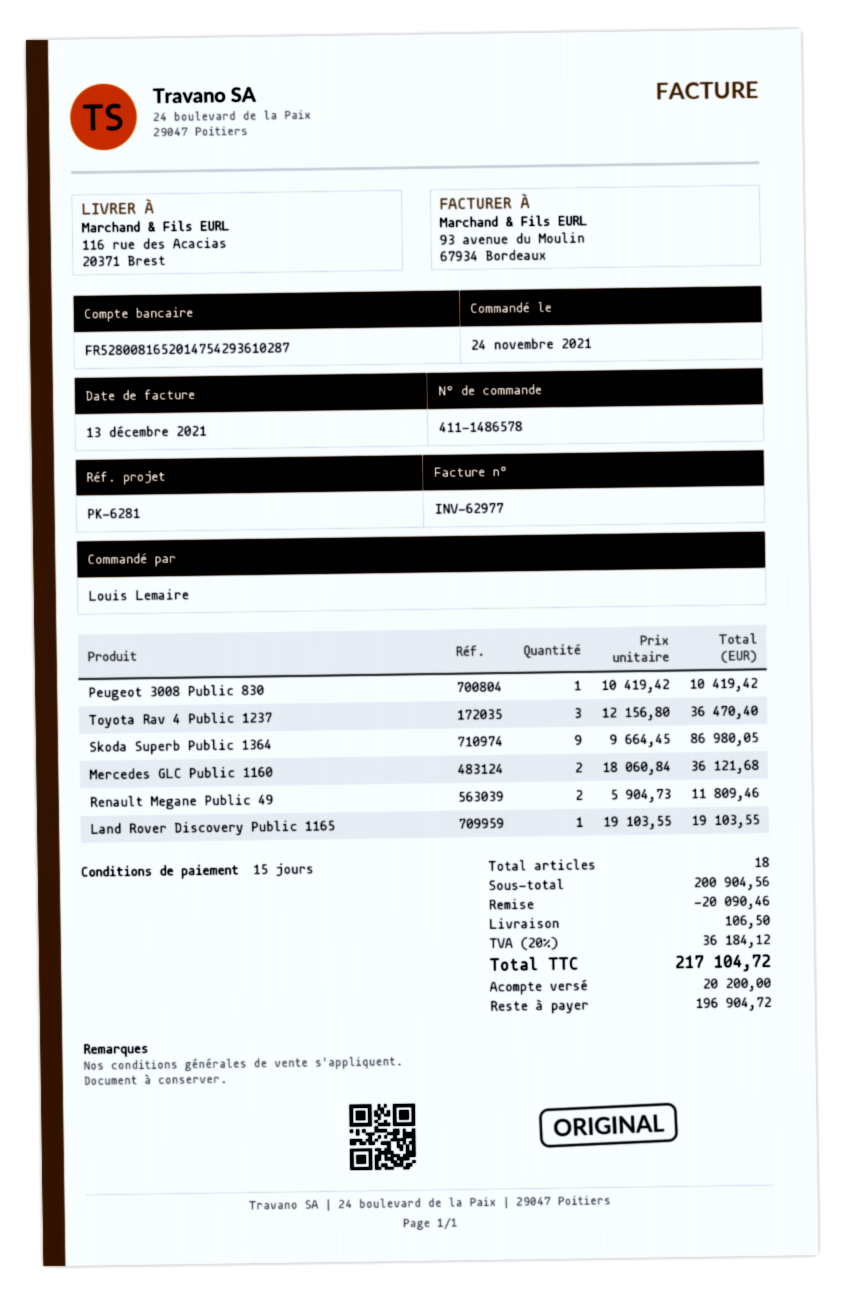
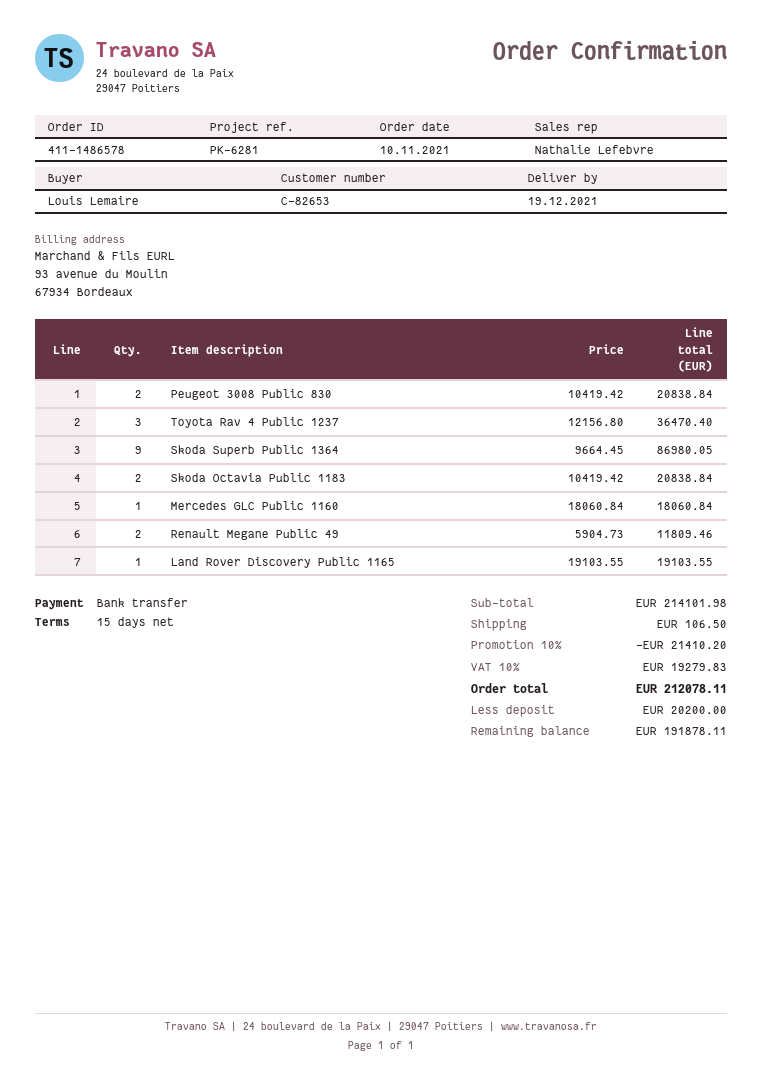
order date: 2021-11-24 -> 2021-11-10
Peugeot 3008 Public 830: 1 x 10419.42 = 10419.42 -> 2 x 10419.42 = 20838.84
Mercedes GLC Public 1160: 2 x 18060.84 = 36121.68 -> 1 x 18060.84 = 18060.84
Skoda Octavia Public 1183: none -> 2 x 10419.42 = 20838.84
subtotal: 200904.56 -> 214101.98
discount: 20090.46 -> 21410.20
tax: 20% = 36184.12 -> 10% = 19279.83
total: 217104.72 -> 212078.11
balance: 196904.72 -> 191878.11

